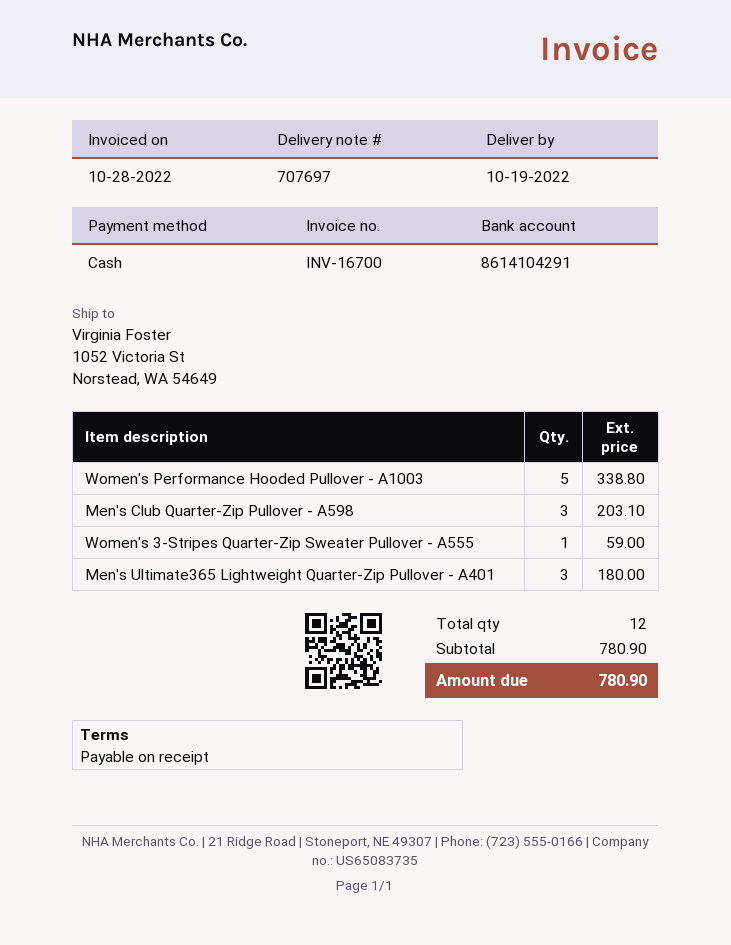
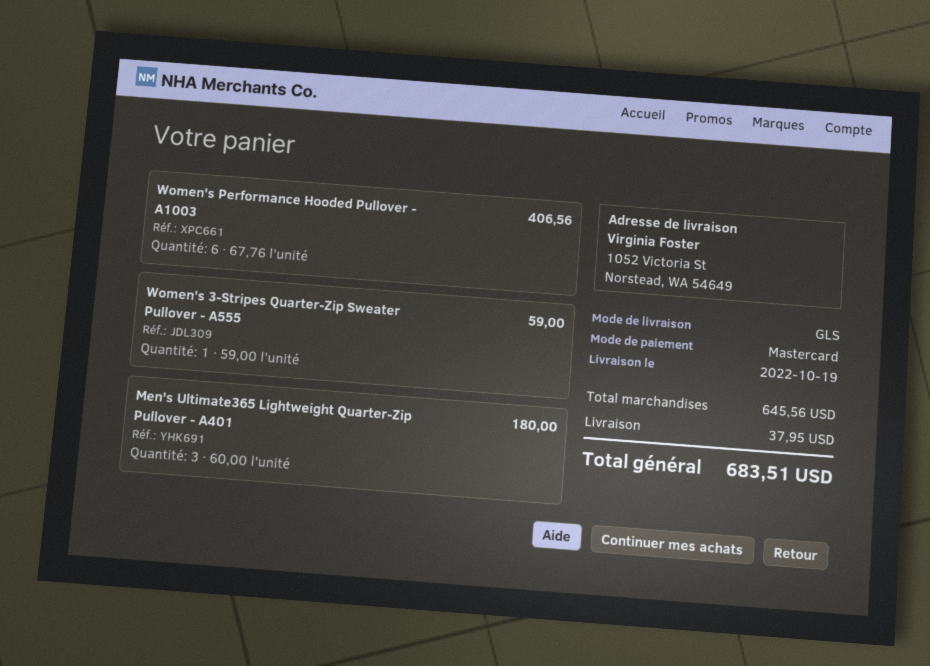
payment method: cash -> Mastercard
Women's Performance Hooded Pullover - A1003: 5 for 338.80 -> 6 for 406.56
Men's Club Quarter-Zip Pullover - A598: 3 for 203.10 -> none
subtotal: 780.90 -> 645.56
shipping: none -> 37.95
total: 780.90 -> 683.51

